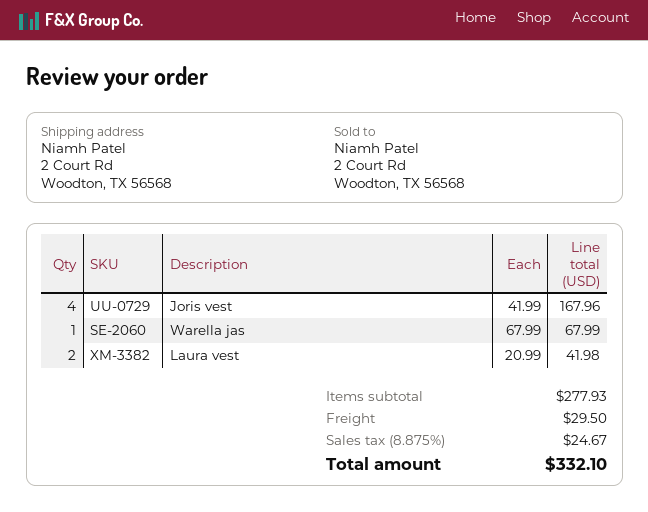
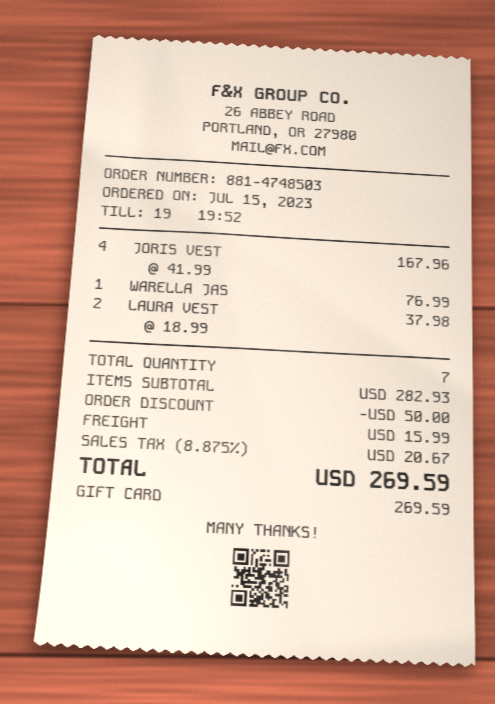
Warella jas: 1 x 67.99 = 67.99 -> 1 x 76.99 = 76.99
Laura vest: 2 x 20.99 = 41.98 -> 2 x 18.99 = 37.98
subtotal: 277.93 -> 282.93
discount: none -> 50.00
shipping: 29.50 -> 15.99
tax: 8.875% = 24.67 -> 8.875% = 20.67
total: 332.10 -> 269.59

